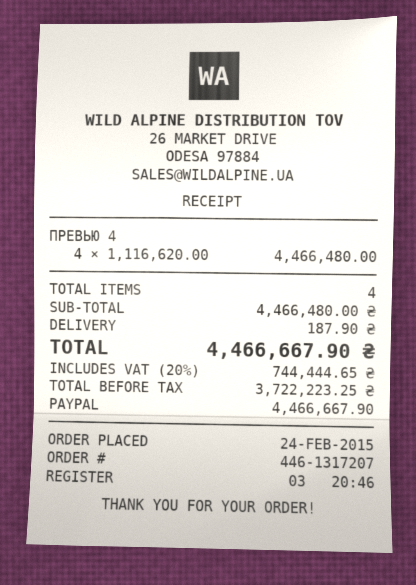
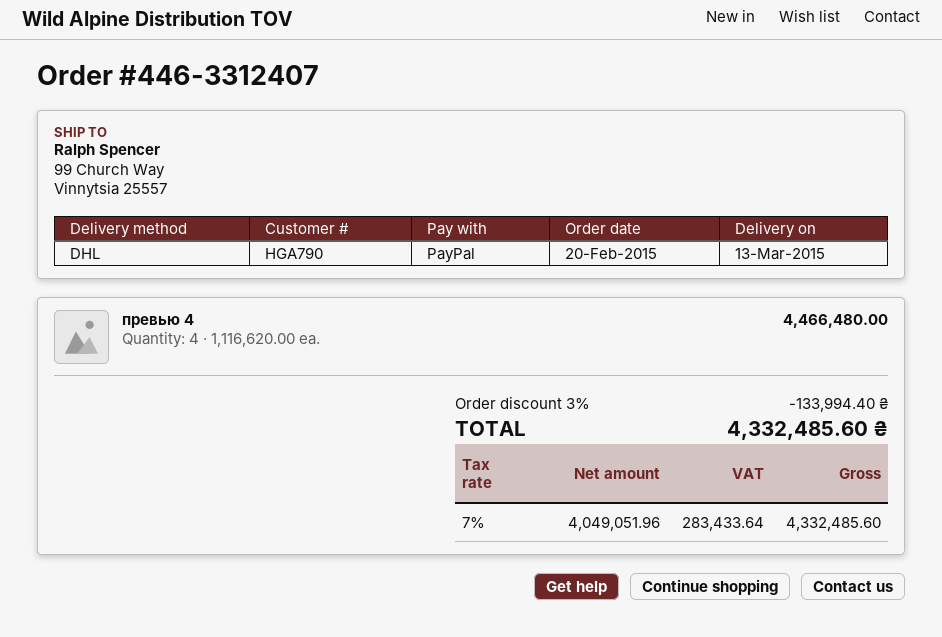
order number: 446-1317207 -> 446-3312407
order date: 2015-02-24 -> 2015-02-20
discount: none -> 3% = 133994.40
shipping: 187.90 -> none
net: 3722223.25 -> 4049051.96
tax: 20% = 744444.65 -> 7% = 283433.64
total: 4466667.90 -> 4332485.60

